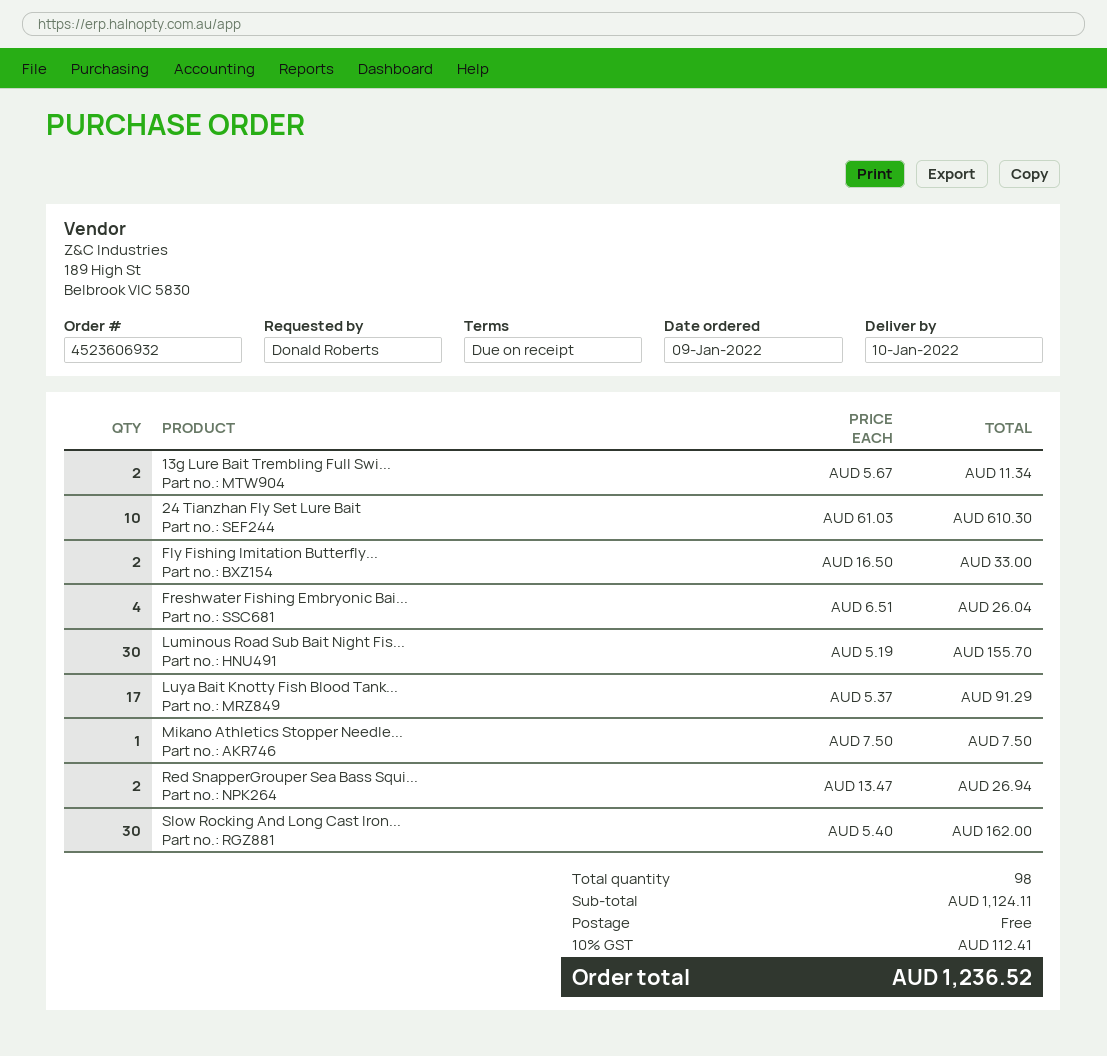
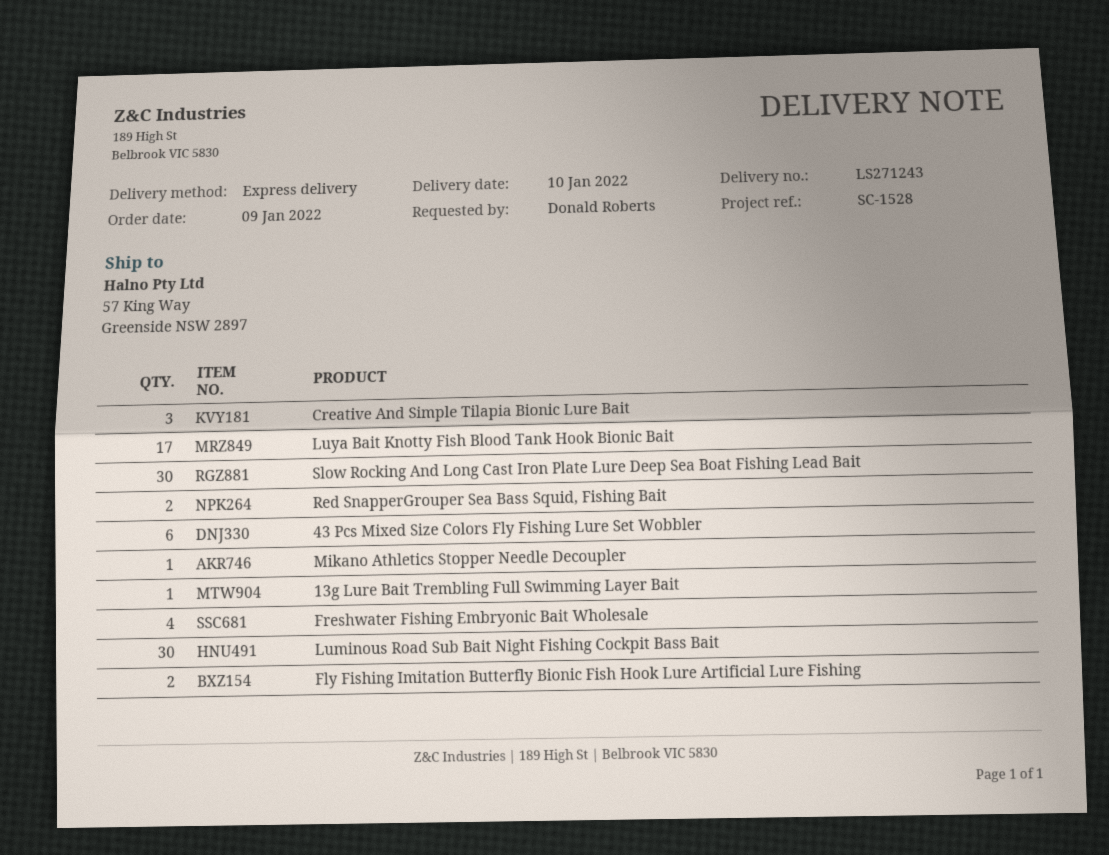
13g Lure Bait Trembling Full Swi...: 2 -> 1
24 Tianzhan Fly Set Lure Bait: 10 -> none
Creative And Simple Tilapia Bionic Lure Bait: none -> 3
43 Pcs Mixed Size Colors Fly Fishing Lure Set Wobbler: none -> 6

